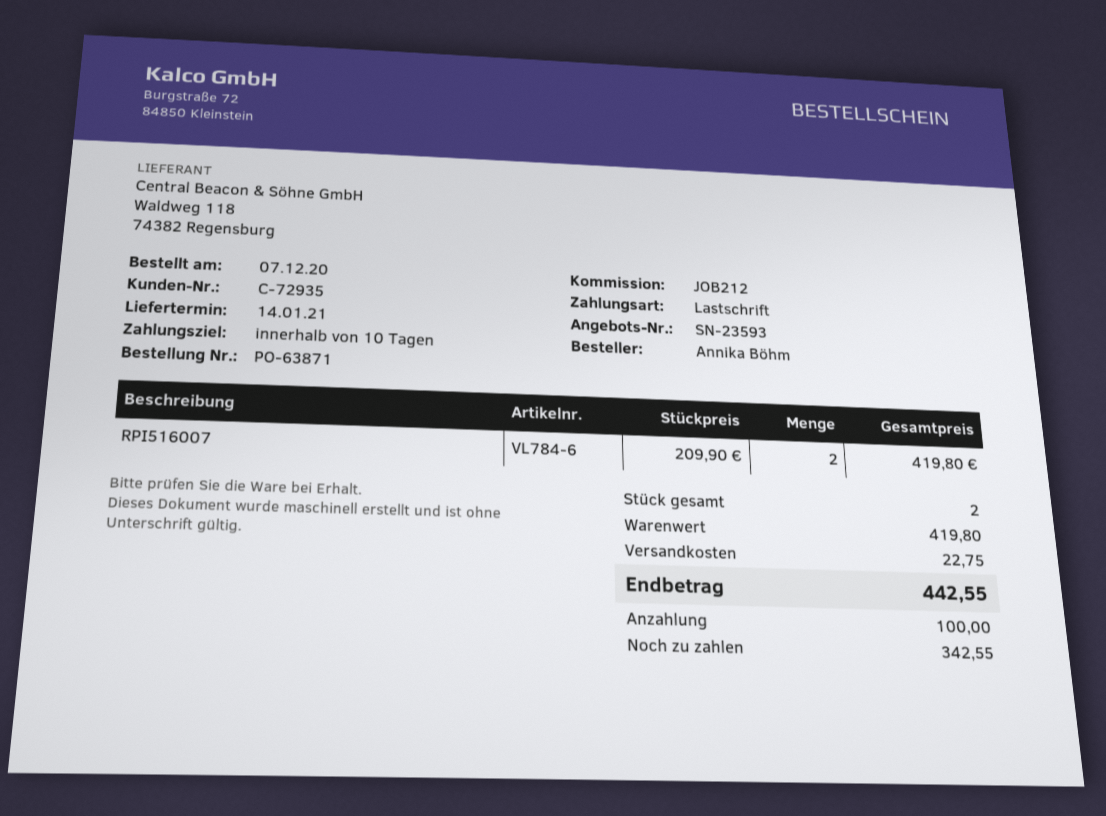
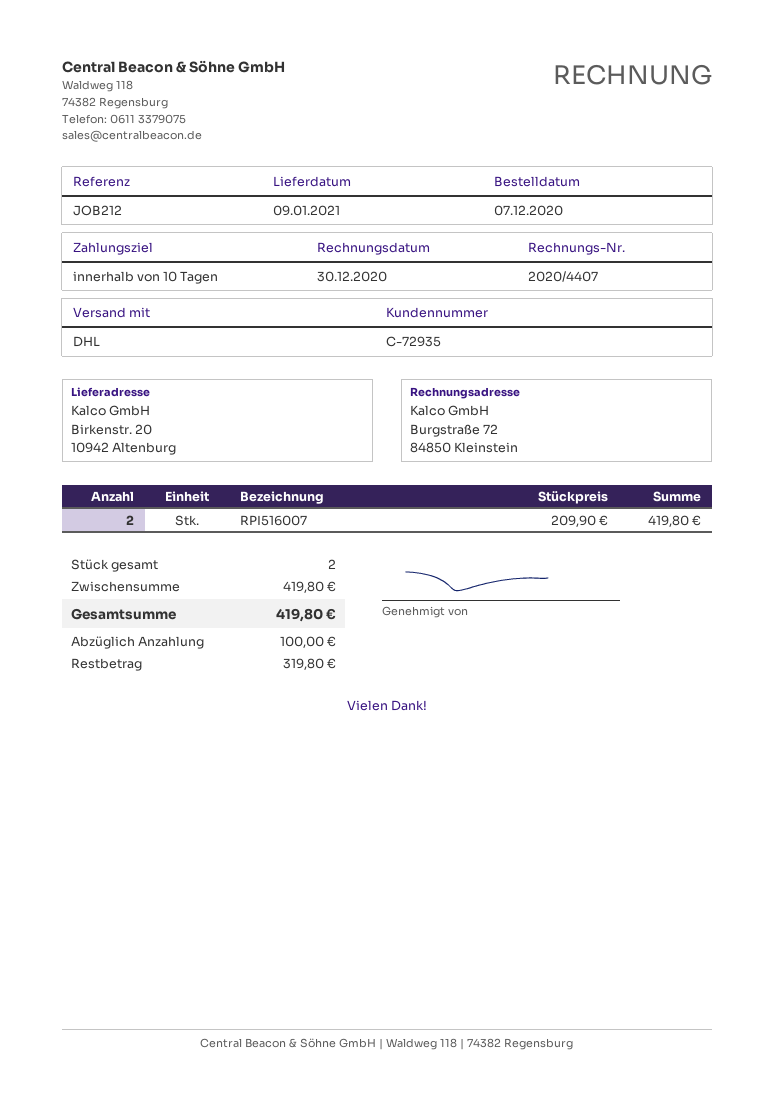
delivery date: 2021-01-14 -> 2021-01-09
shipping: 22.75 -> none
total: 442.55 -> 419.80
balance: 342.55 -> 319.80

